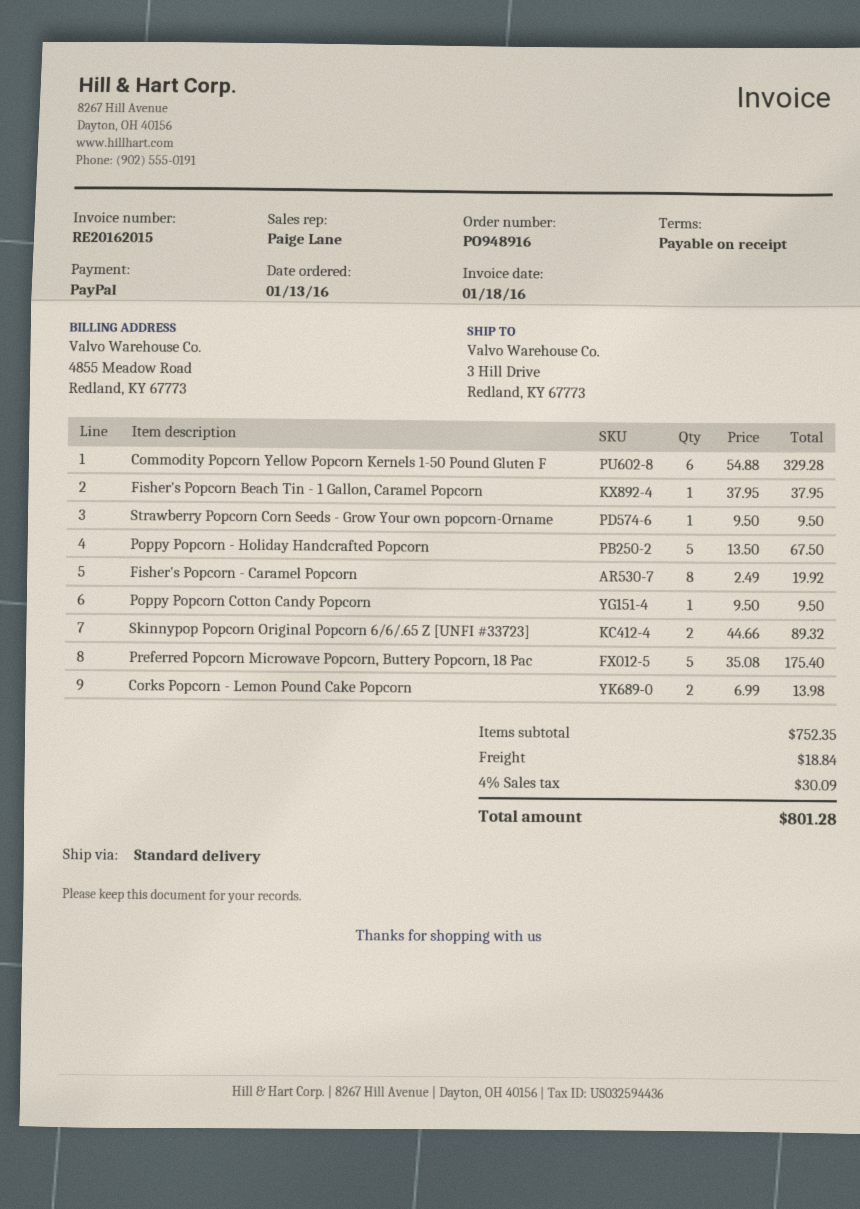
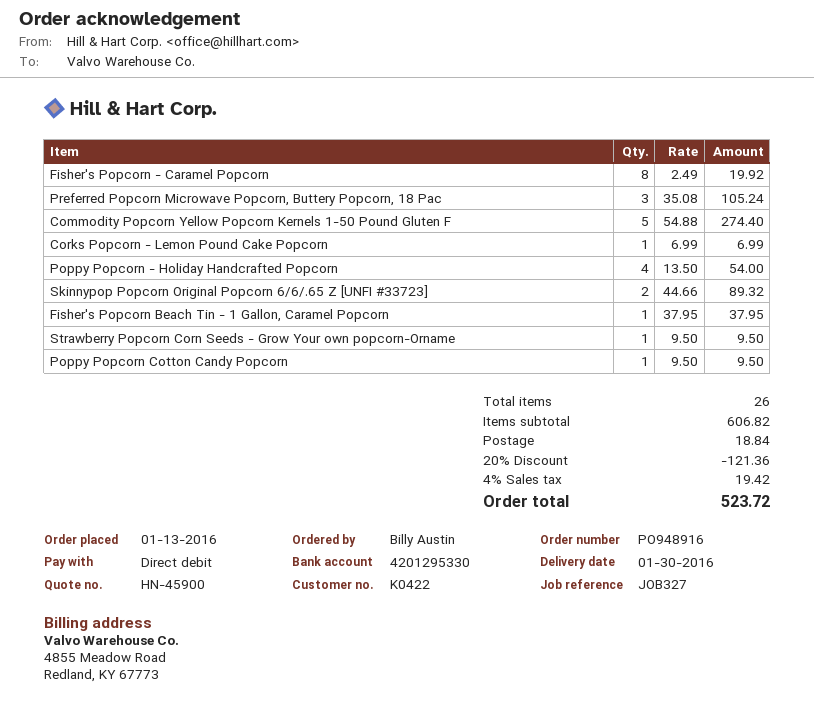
payment method: PayPal -> direct debit
Commodity Popcorn Yellow Popcorn Kernels 1-50 Pound Gluten F: 6 x 54.88 = 329.28 -> 5 x 54.88 = 274.40
Poppy Popcorn - Holiday Handcrafted Popcorn: 5 x 13.50 = 67.50 -> 4 x 13.50 = 54.00
Preferred Popcorn Microwave Popcorn, Buttery Popcorn, 18 Pac: 5 x 35.08 = 175.40 -> 3 x 35.08 = 105.24
Corks Popcorn - Lemon Pound Cake Popcorn: 2 x 6.99 = 13.98 -> 1 x 6.99 = 6.99
subtotal: 752.35 -> 606.82
discount: none -> 20% = 121.36
tax: 4% = 30.09 -> 4% = 19.42
total: 801.28 -> 523.72

